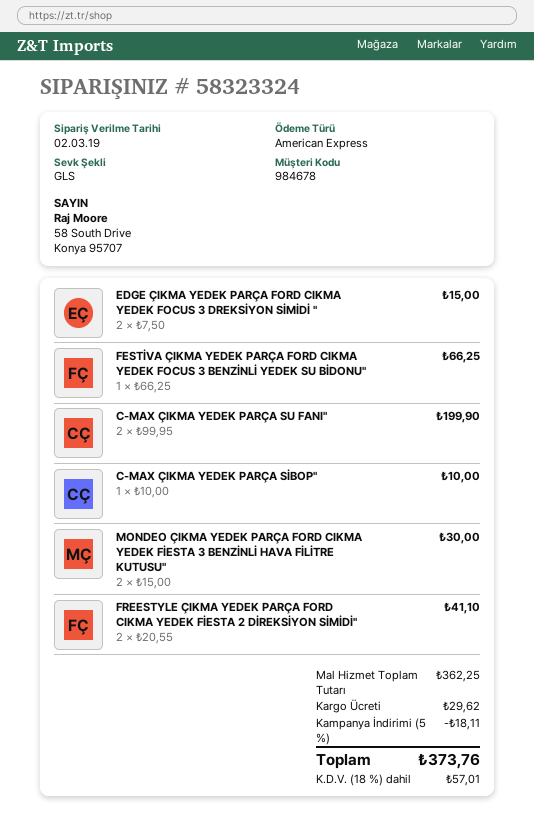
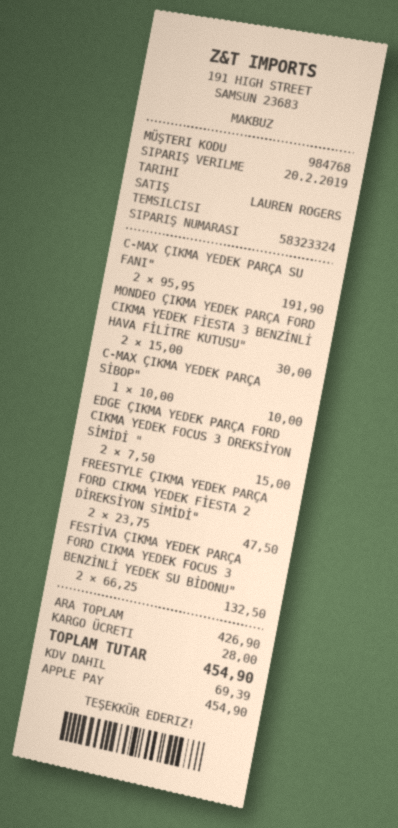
order date: 2019-03-02 -> 2019-02-20
customer number: 984678 -> 984768
payment method: American Express -> Apple Pay
FESTİVA ÇIKMA YEDEK PARÇA FORD CIKMA YEDEK FOCUS 3 BENZİNLİ YEDEK SU BİDONU": 1 x 66.25 = 66.25 -> 2 x 66.25 = 132.50
C-MAX ÇIKMA YEDEK PARÇA SU FANI": 2 x 99.95 = 199.90 -> 2 x 95.95 = 191.90
FREESTYLE ÇIKMA YEDEK PARÇA FORD CIKMA YEDEK FİESTA 2 DİREKSİYON SİMİDİ": 2 x 20.55 = 41.10 -> 2 x 23.75 = 47.50
subtotal: 362.25 -> 426.90
discount: 5% = 18.11 -> none
shipping: 29.62 -> 28.00
tax: 57.01 -> 69.39
total: 373.76 -> 454.90

